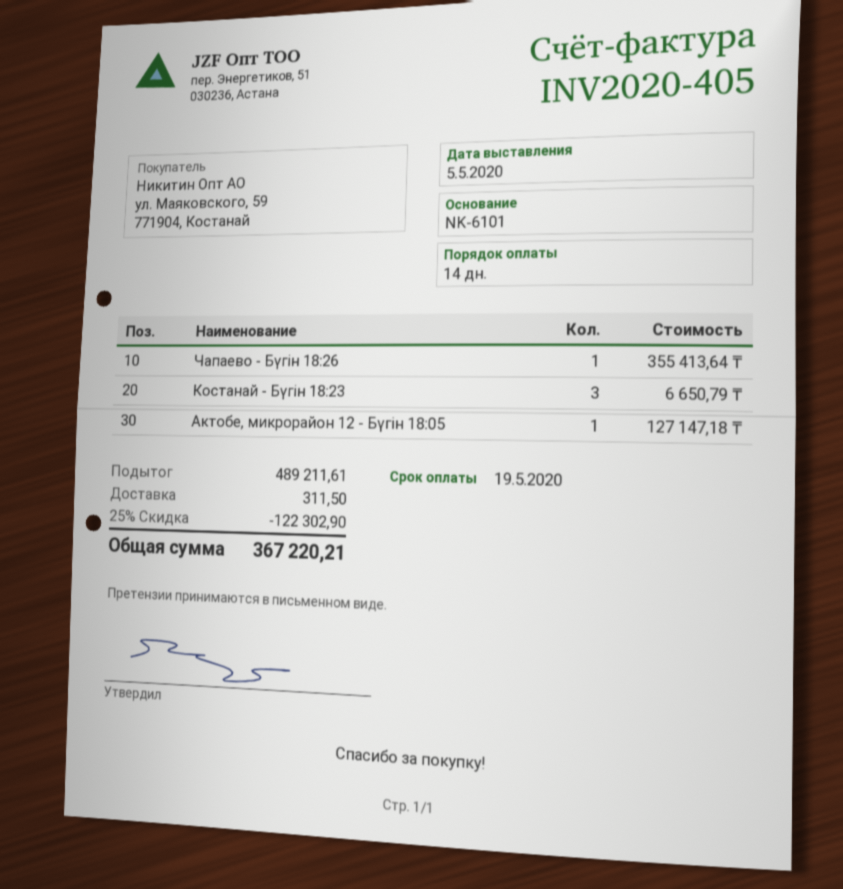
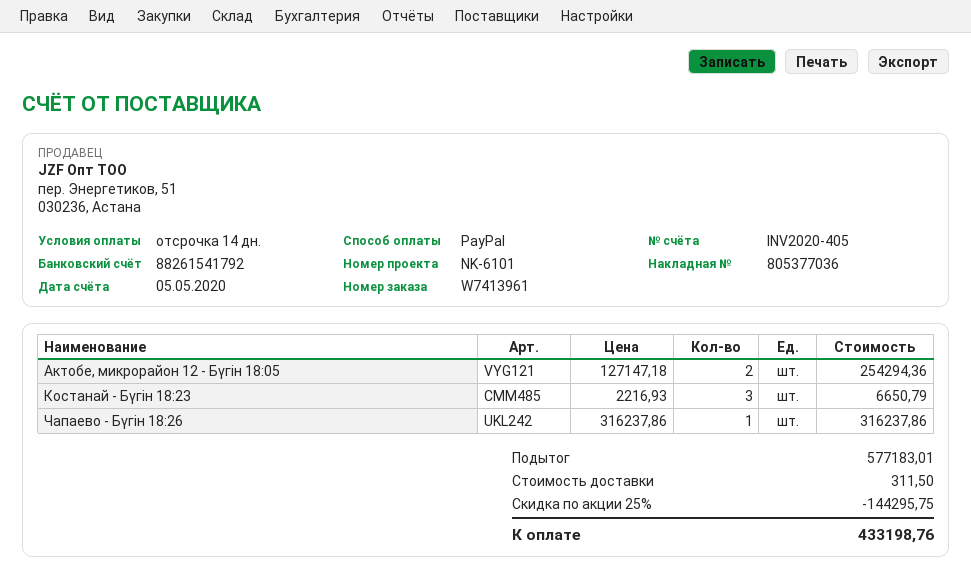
Чапаево - Бүгін 18:26: 1 for 355413.64 -> 1 for 316237.86
Актобе, микрорайон 12 - Бүгін 18:05: 1 for 127147.18 -> 2 for 254294.36
subtotal: 489211.61 -> 577183.01
discount: 25% = 122302.90 -> 25% = 144295.75
total: 367220.21 -> 433198.76

